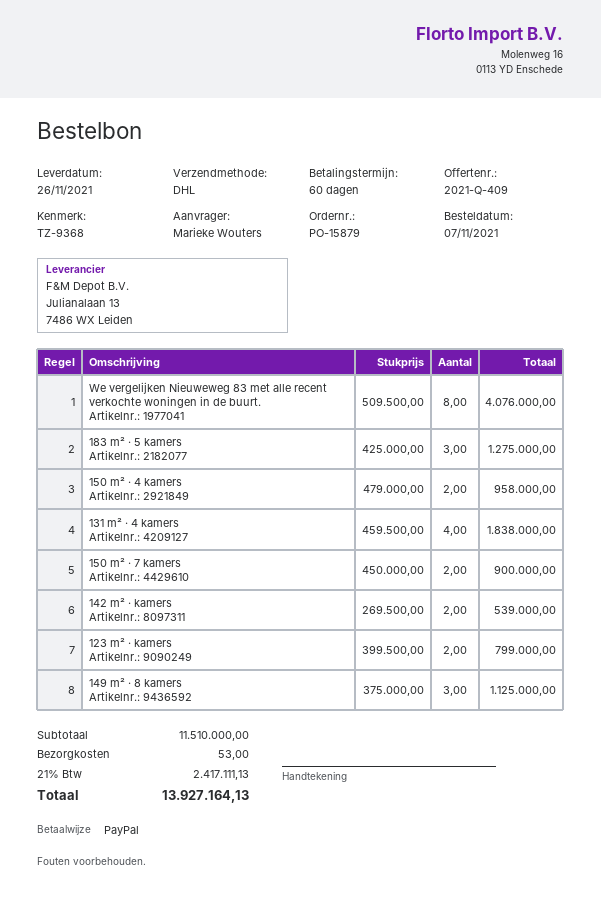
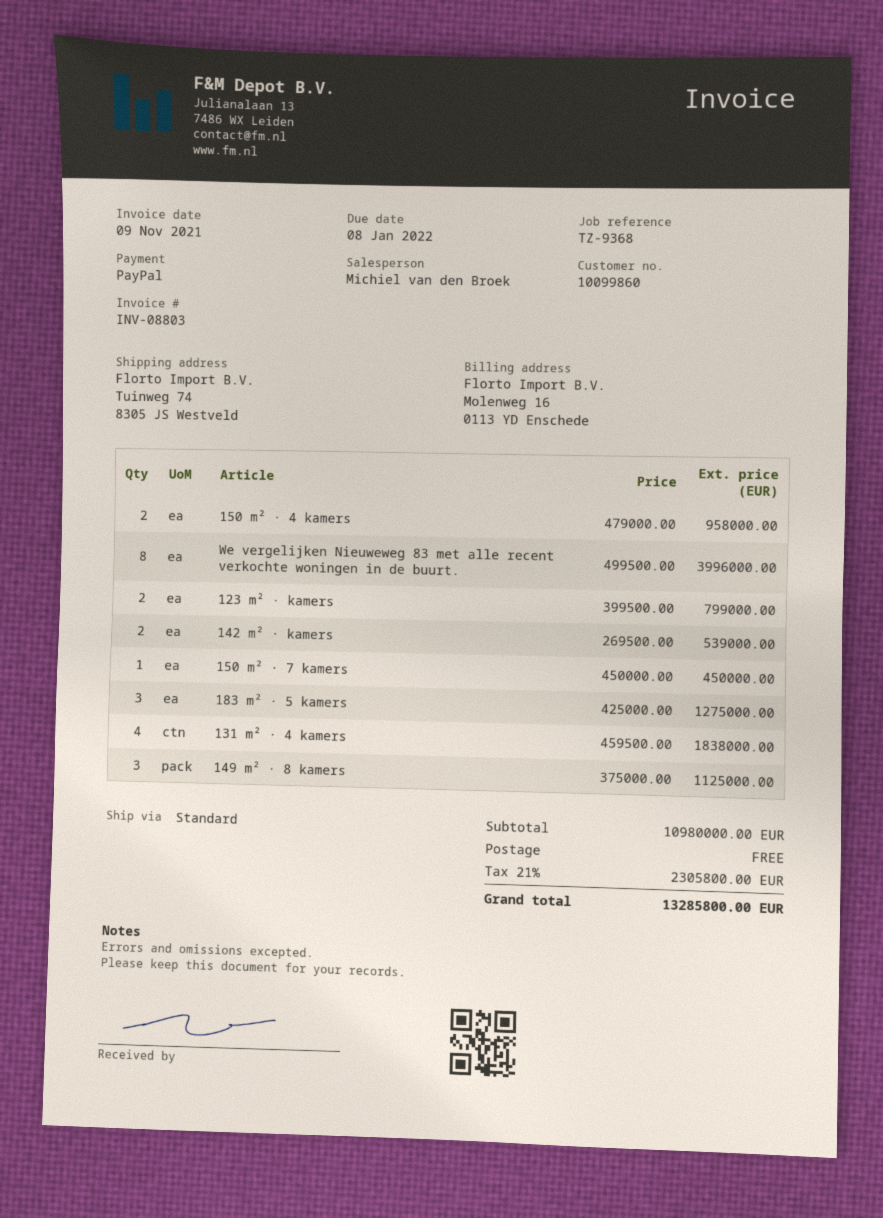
shipping method: DHL -> standard
We vergelijken Nieuweweg 83 met alle recent verkochte woningen in de buurt.: 8 x 509500.00 = 4076000.00 -> 8 x 499500.00 = 3996000.00
150 m² · 7 kamers: 2 x 450000.00 = 900000.00 -> 1 x 450000.00 = 450000.00
subtotal: 11510000.00 -> 10980000.00
shipping: 53.00 -> 0.00
tax: 21% = 2417111.13 -> 21% = 2305800.00
total: 13927164.13 -> 13285800.00

